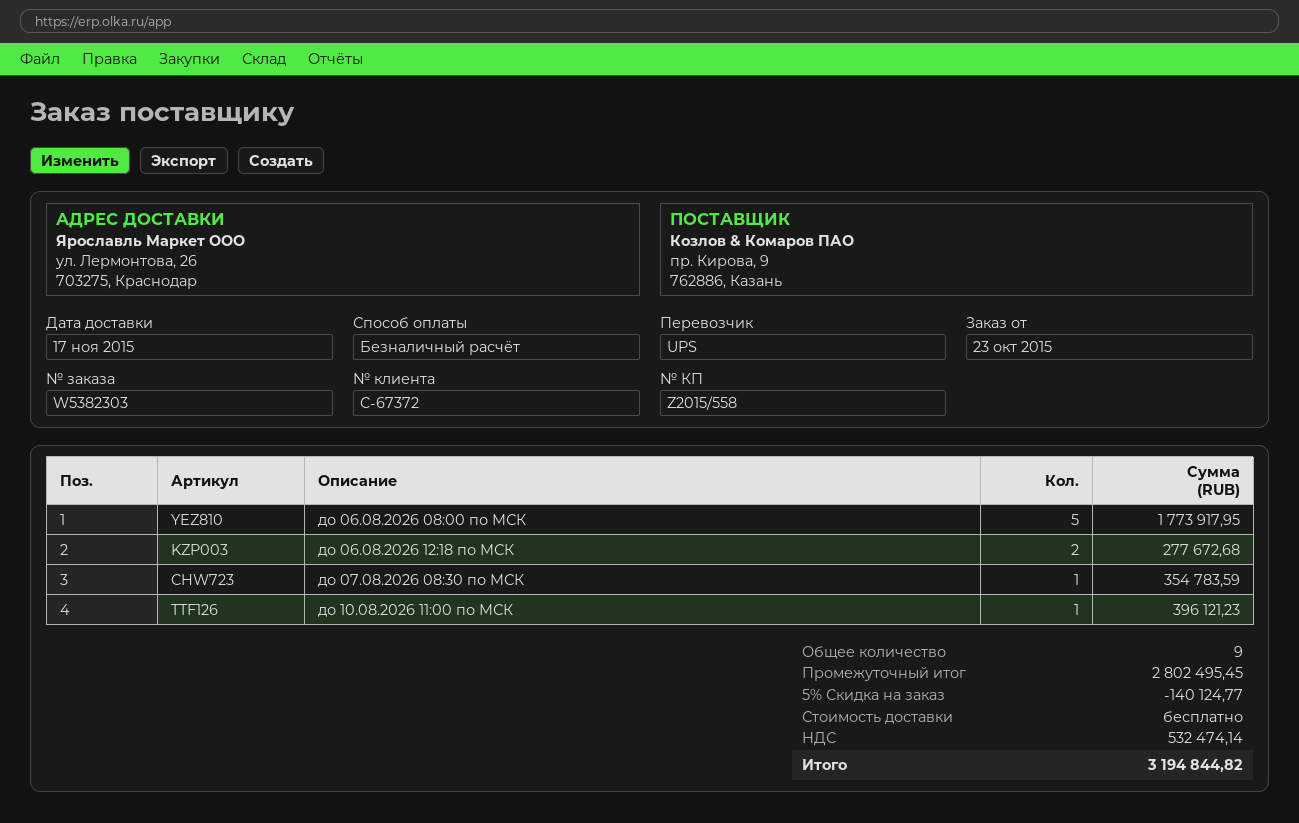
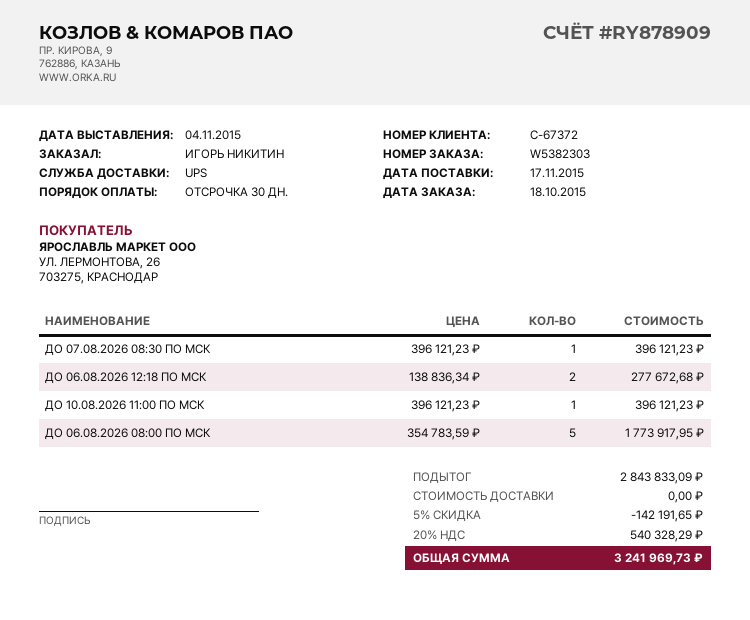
order date: 2015-10-23 -> 2015-10-18
до 07.08.2026 08:30 по МСК: 1 for 354783.59 -> 1 for 396121.23
subtotal: 2802495.45 -> 2843833.09
discount: 5% = 140124.77 -> 5% = 142191.65
tax: 532474.14 -> 540328.29
total: 3194844.82 -> 3241969.73

